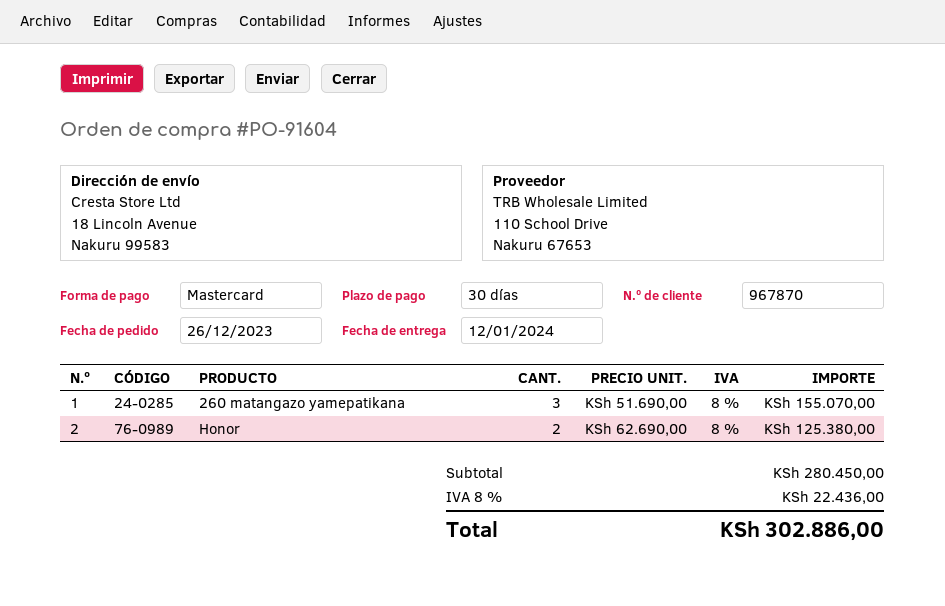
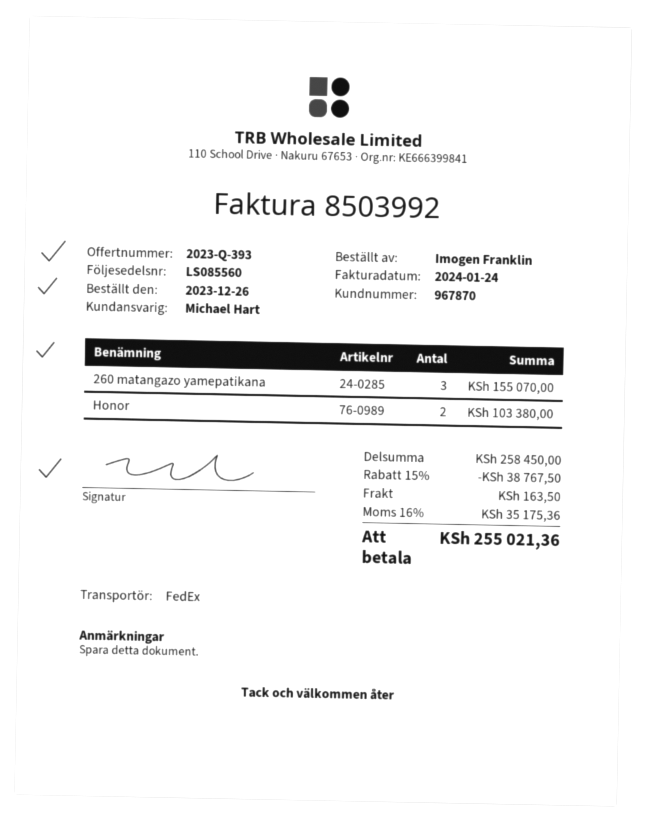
Honor: 2 for 125380.00 -> 2 for 103380.00
subtotal: 280450.00 -> 258450.00
discount: none -> 15% = 38767.50
shipping: none -> 163.50
tax: 8% = 22436.00 -> 16% = 35175.36
total: 302886.00 -> 255021.36

